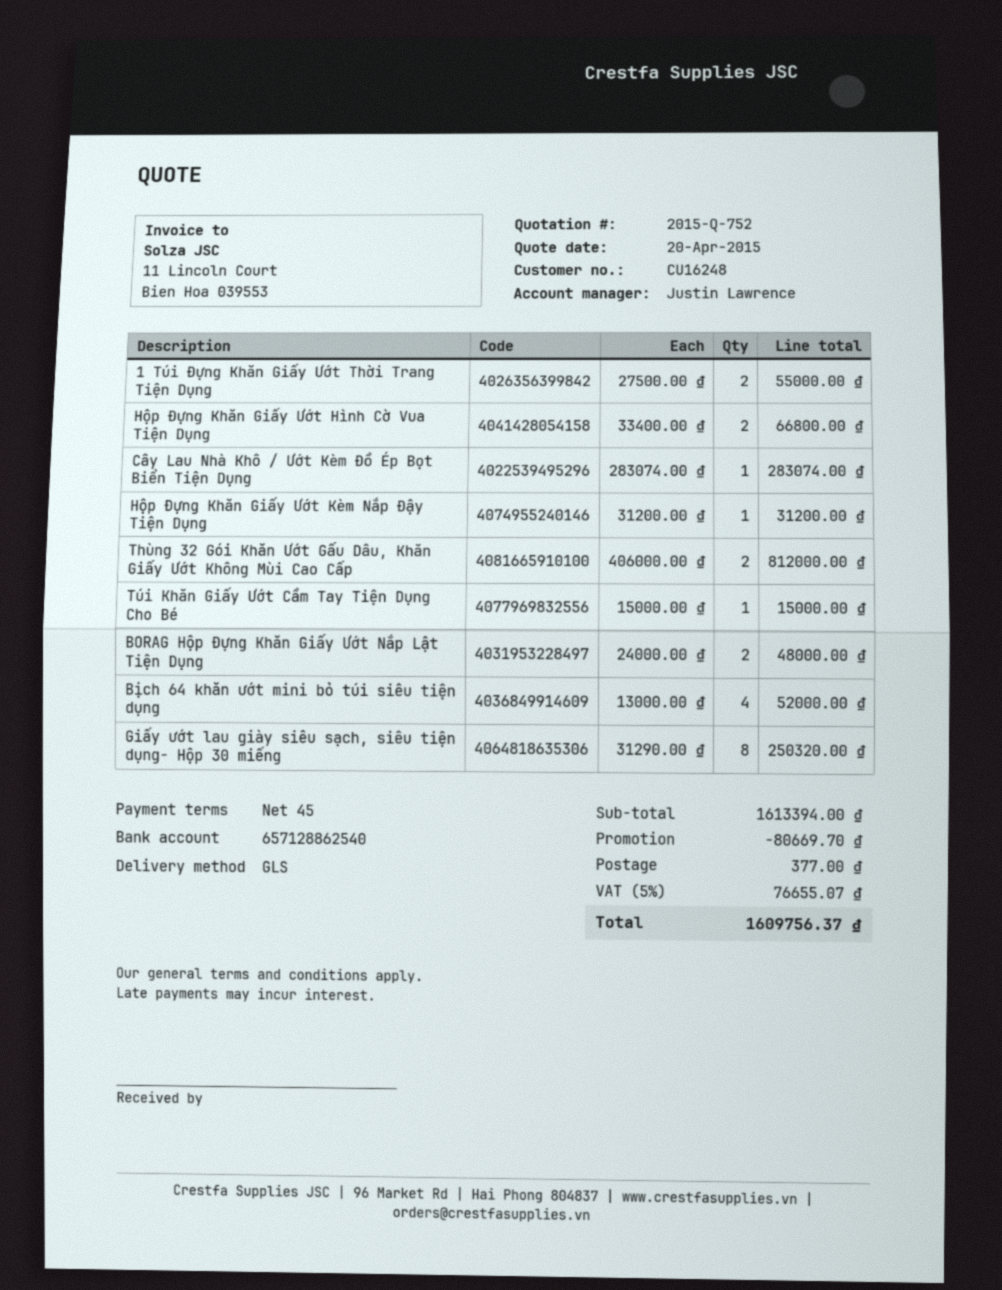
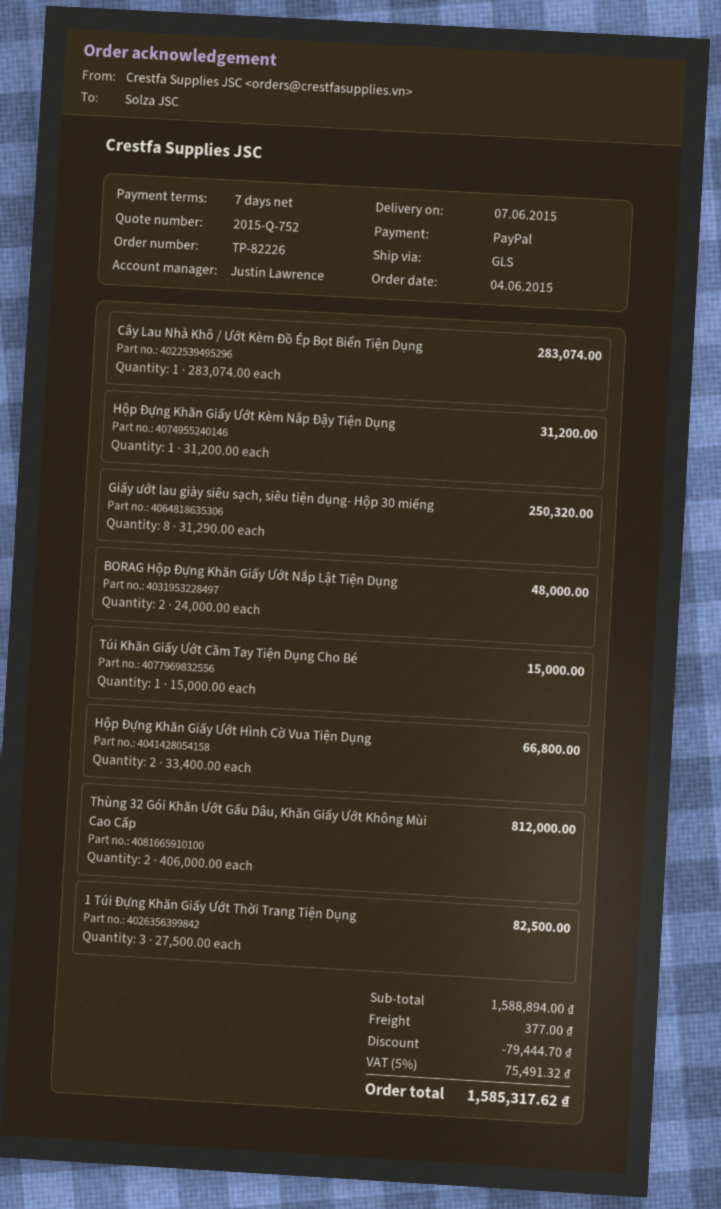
payment terms: 45 days -> 7 days
1 Túi Đựng Khăn Giấy Ướt Thời Trang Tiện Dụng: 2 x 27500.00 = 55000.00 -> 3 x 27500.00 = 82500.00
Bịch 64 khăn ướt mini bỏ túi siêu tiện dụng: 4 x 13000.00 = 52000.00 -> none
subtotal: 1613394.00 -> 1588894.00
discount: 80669.70 -> 79444.70
tax: 5% = 76655.07 -> 5% = 75491.32
total: 1609756.37 -> 1585317.62

